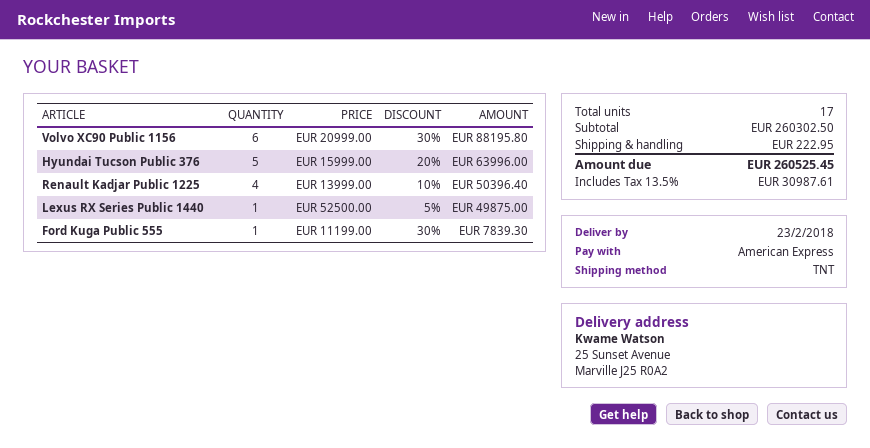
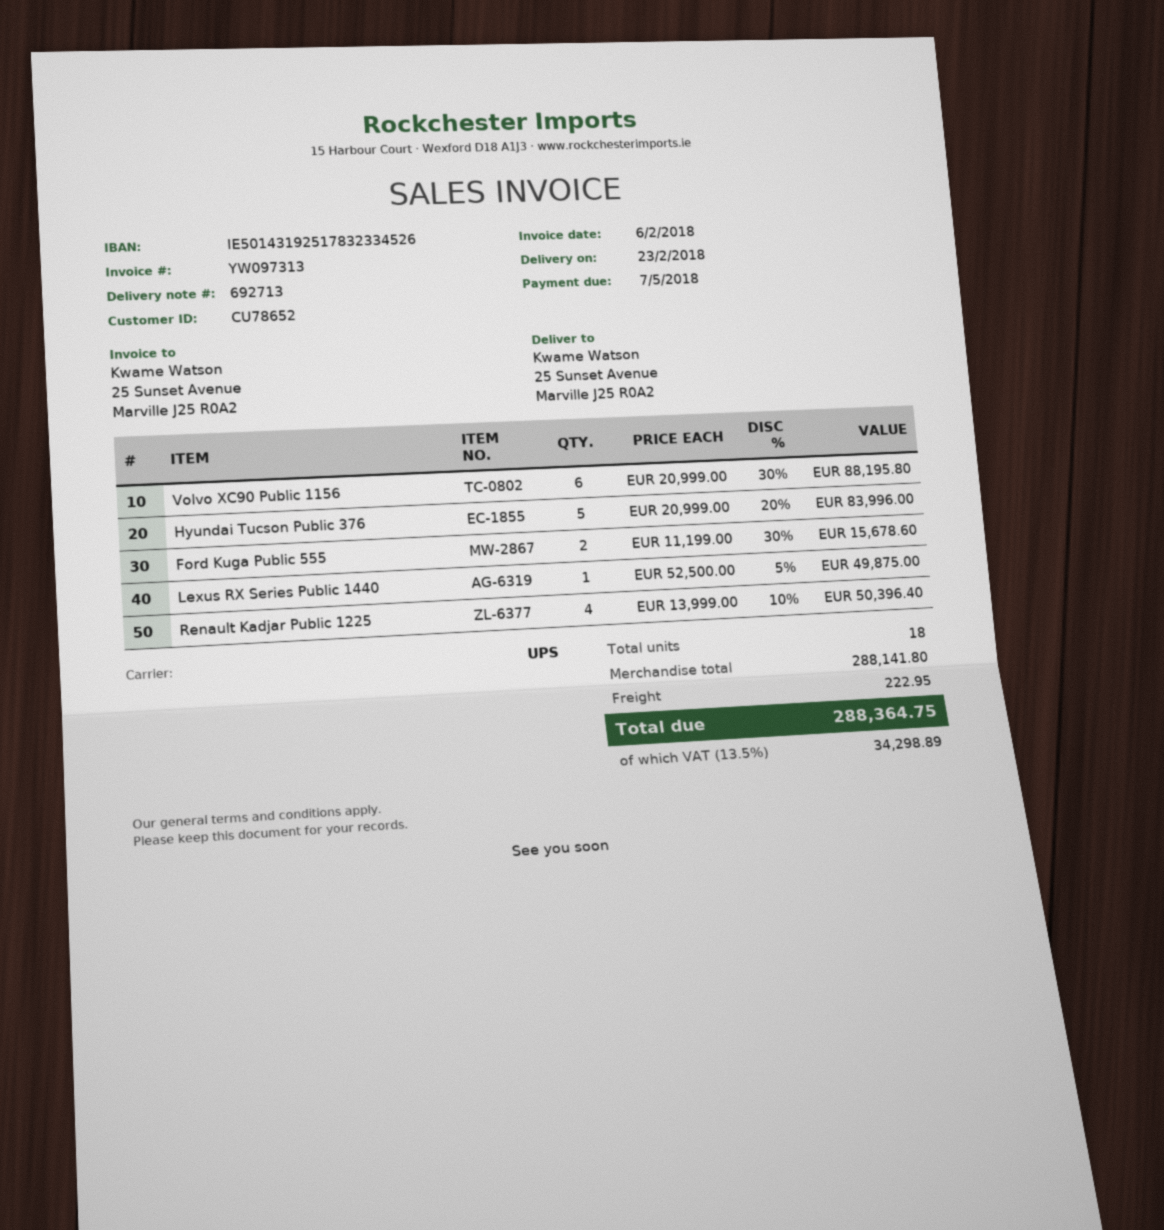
shipping method: TNT -> UPS
Hyundai Tucson Public 376: 5 x 15999.00 - 20% = 63996.00 -> 5 x 20999.00 - 20% = 83996.00
Ford Kuga Public 555: 1 x 11199.00 - 30% = 7839.30 -> 2 x 11199.00 - 30% = 15678.60
total quantity: 17 -> 18
subtotal: 260302.50 -> 288141.80
tax: 13.5% = 30987.61 -> 13.5% = 34298.89
total: 260525.45 -> 288364.75

